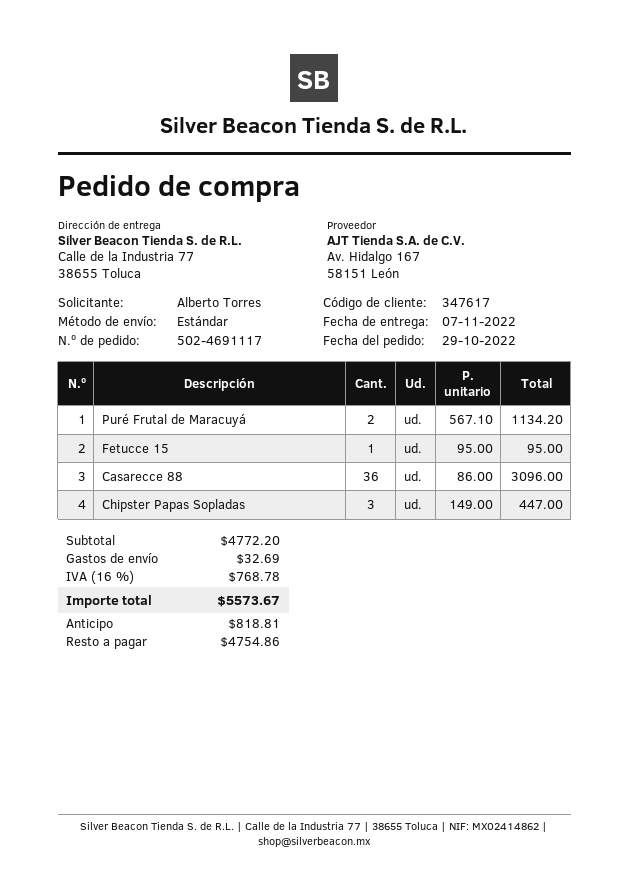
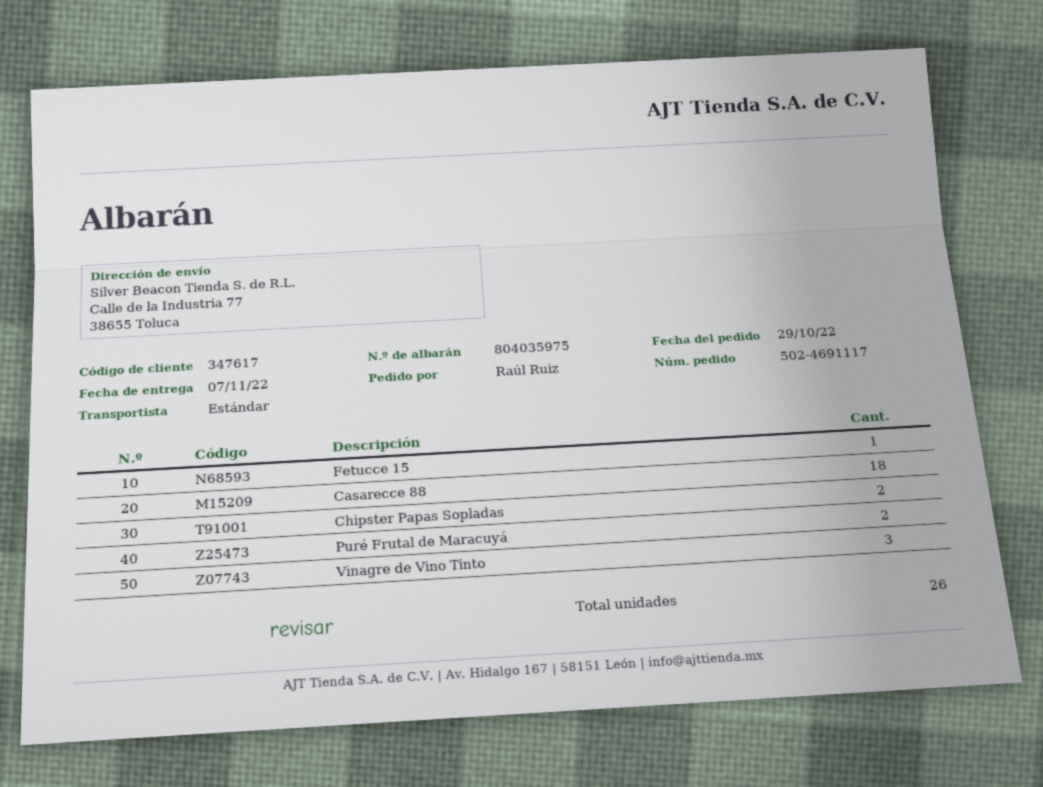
ordered by: Alberto Torres -> Raúl Ruiz
Casarecce 88: 36 -> 18
Chipster Papas Sopladas: 3 -> 2
Vinagre de Vino Tinto: none -> 3

